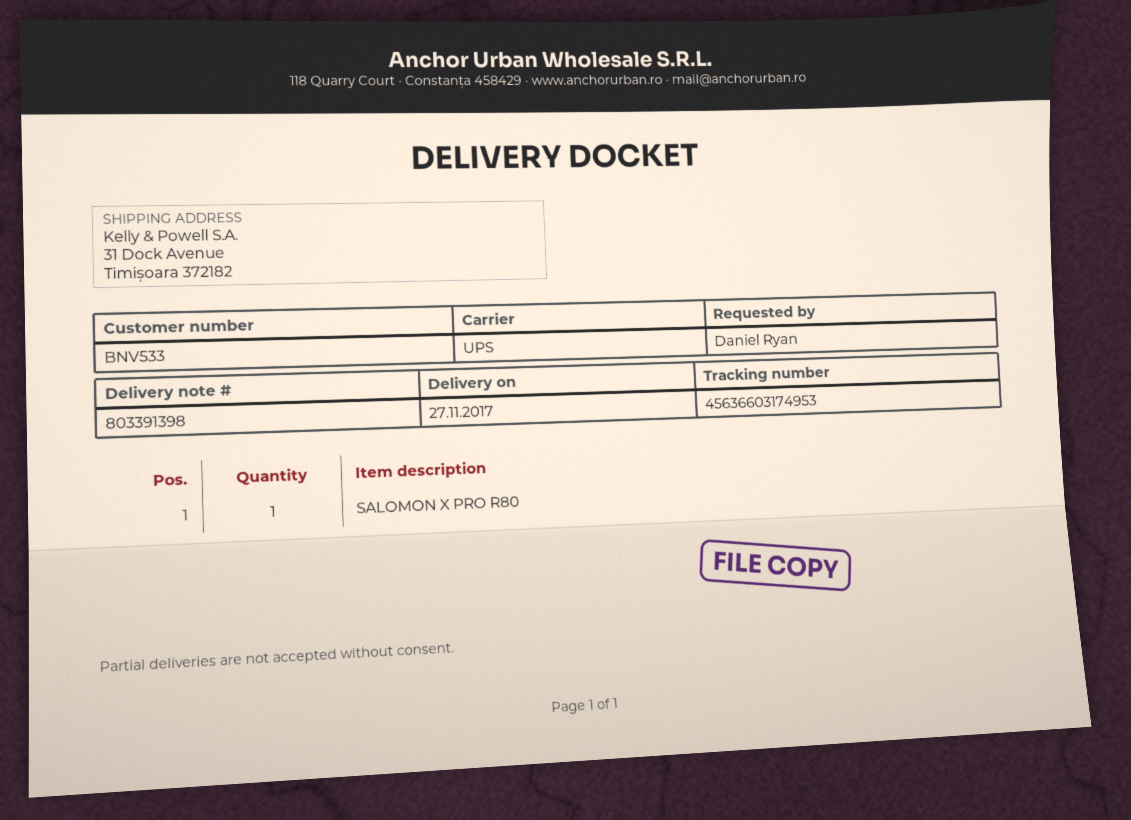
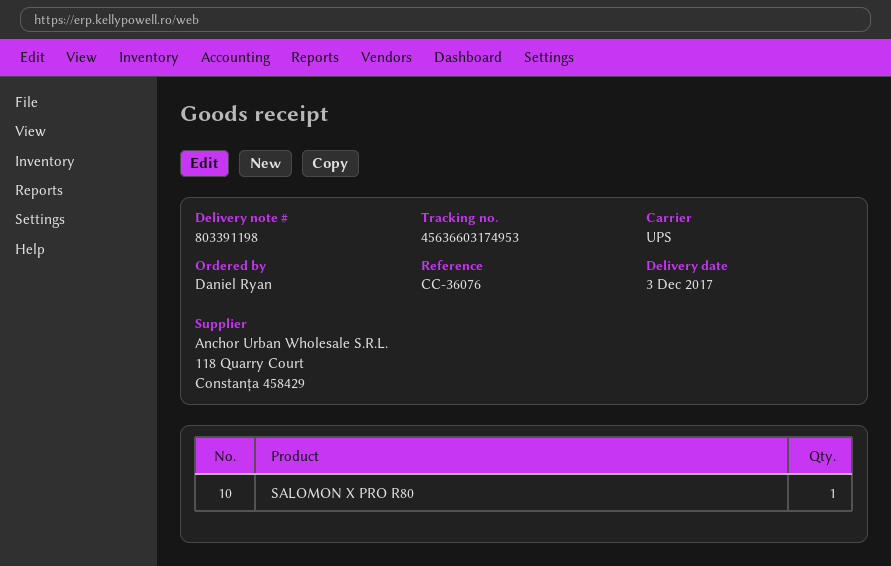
delivery note number: 803391398 -> 803391198
delivery date: 2017-11-27 -> 2017-12-03

